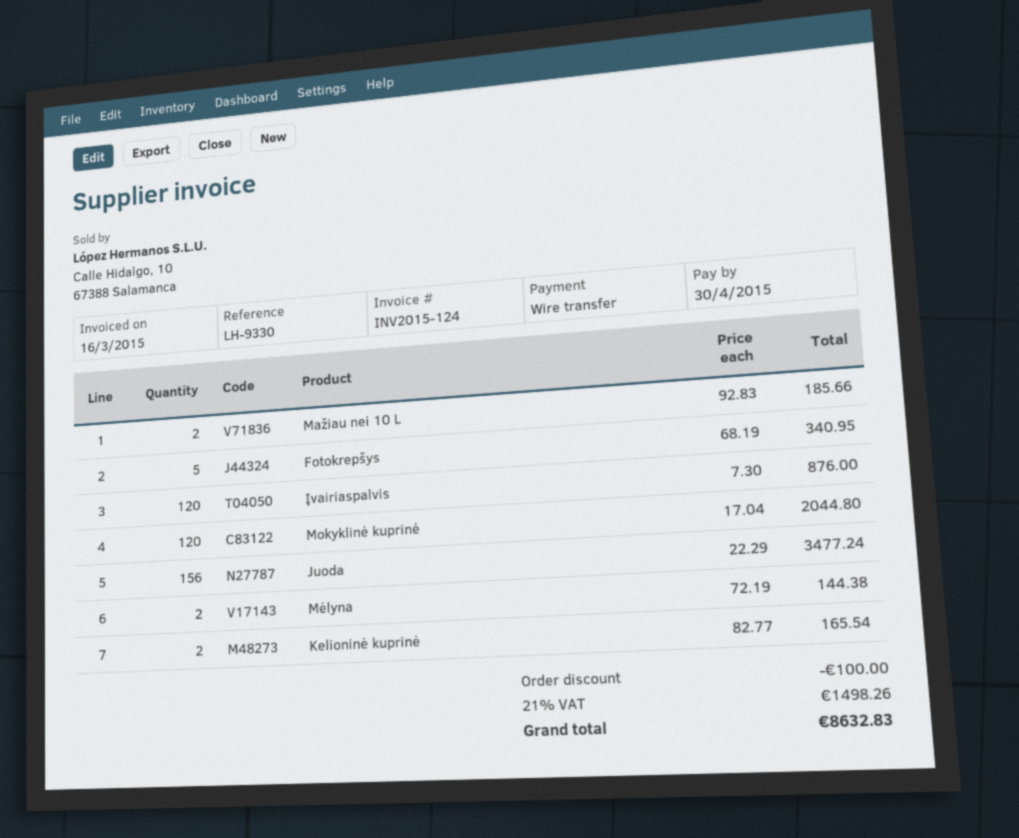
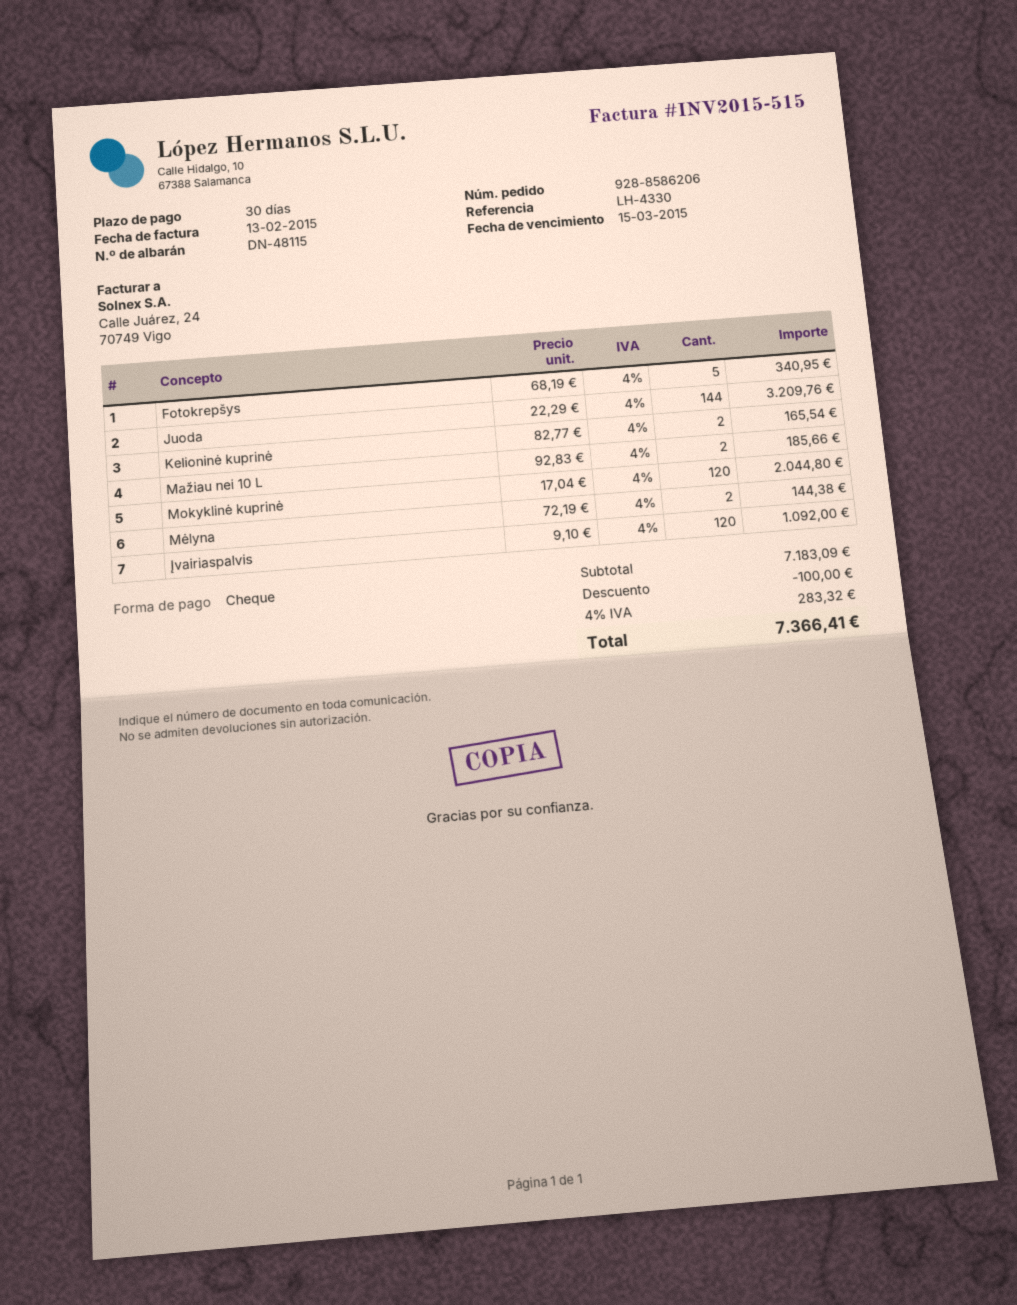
invoice number: INV2015-124 -> INV2015-515
invoice date: 2015-03-16 -> 2015-02-13
due date: 2015-04-30 -> 2015-03-15
reference: LH-9330 -> LH-4330
payment method: bank transfer -> cheque
Įvairiaspalvis: 120 x 7.30 = 876.00 -> 120 x 9.10 = 1092.00
Juoda: 156 x 22.29 = 3477.24 -> 144 x 22.29 = 3209.76
tax: 21% = 1498.26 -> 4% = 283.32
total: 8632.83 -> 7366.41

